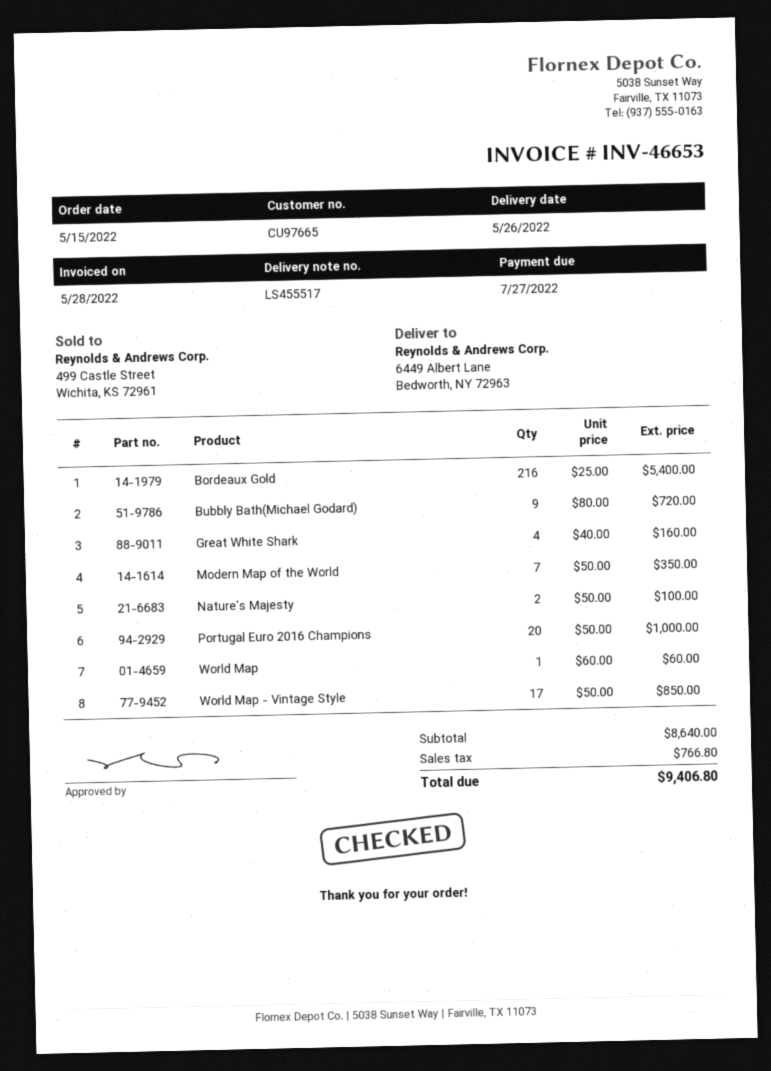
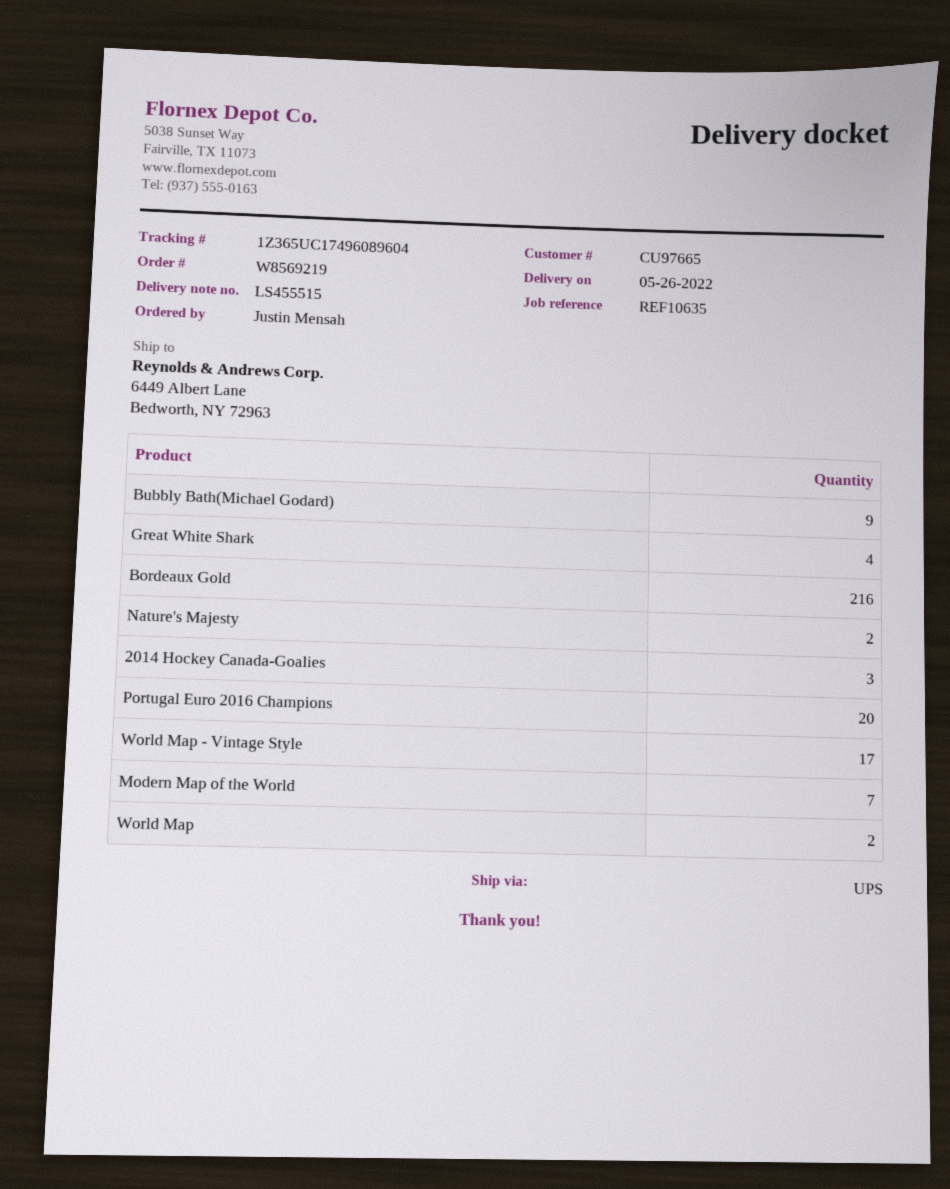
delivery note number: LS455517 -> LS455515
World Map: 1 -> 2
2014 Hockey Canada-Goalies: none -> 3

